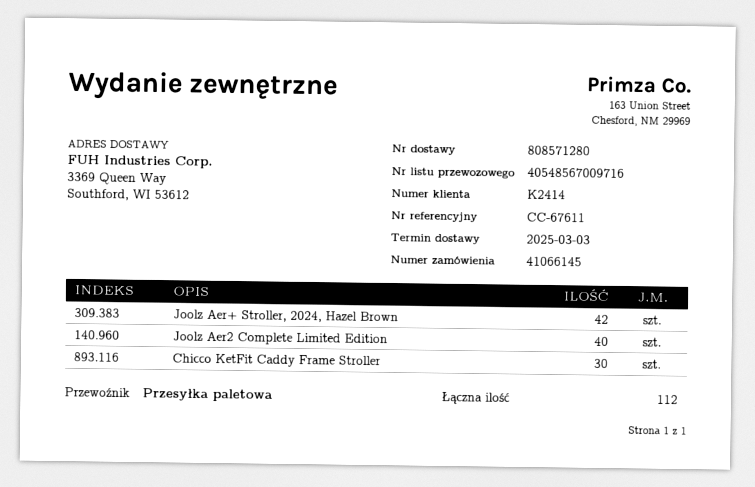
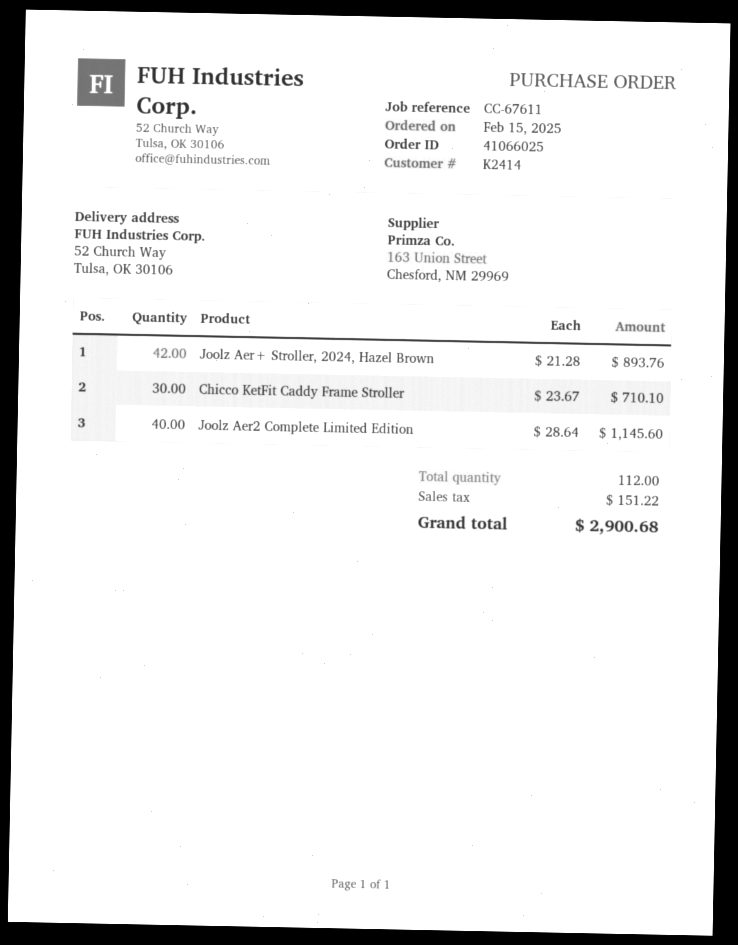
order number: 41066145 -> 41066025
ship to: 3369 Queen Way, Southford, WI 53612 -> 52 Church Way, Tulsa, OK 30106

